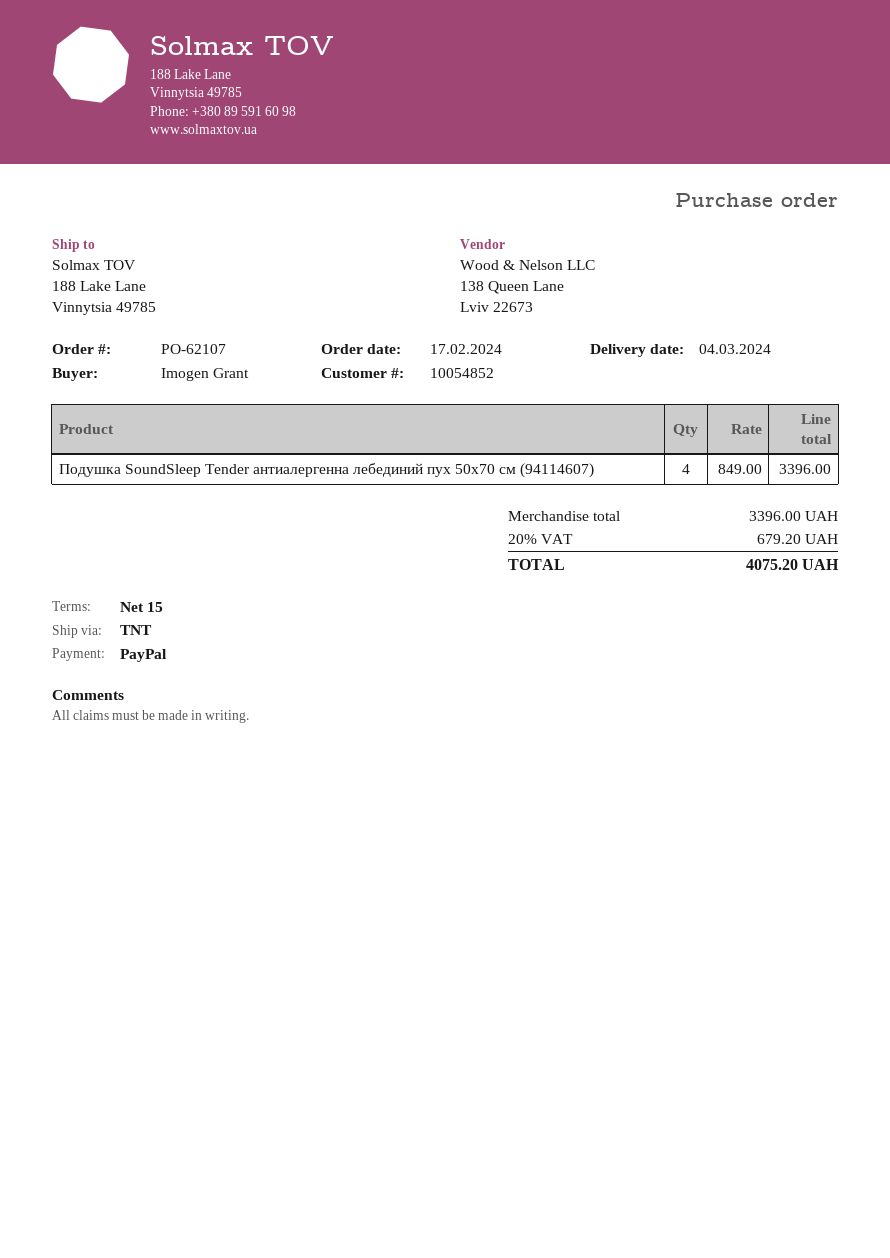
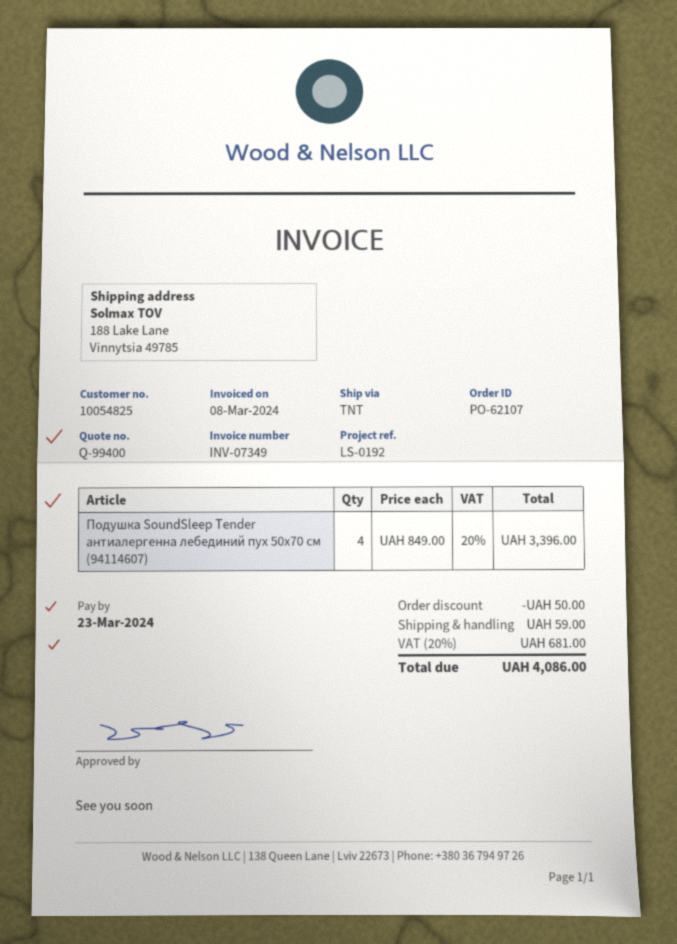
customer number: 10054852 -> 10054825
discount: none -> 50.00
shipping: none -> 59.00
tax: 20% = 679.20 -> 20% = 681.00
total: 4075.20 -> 4086.00

